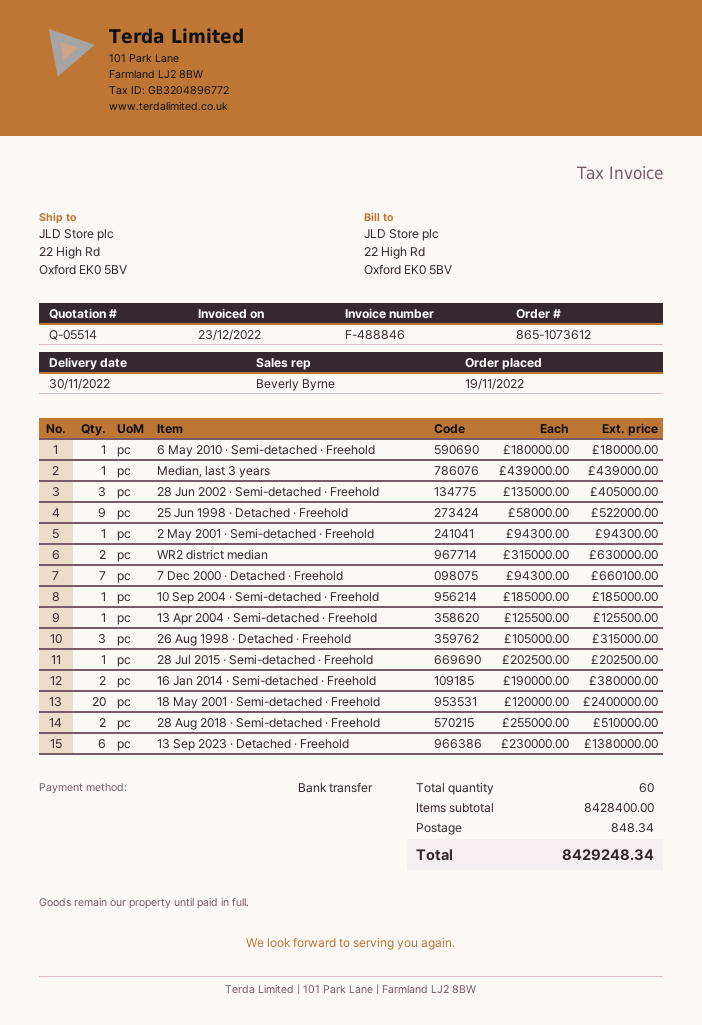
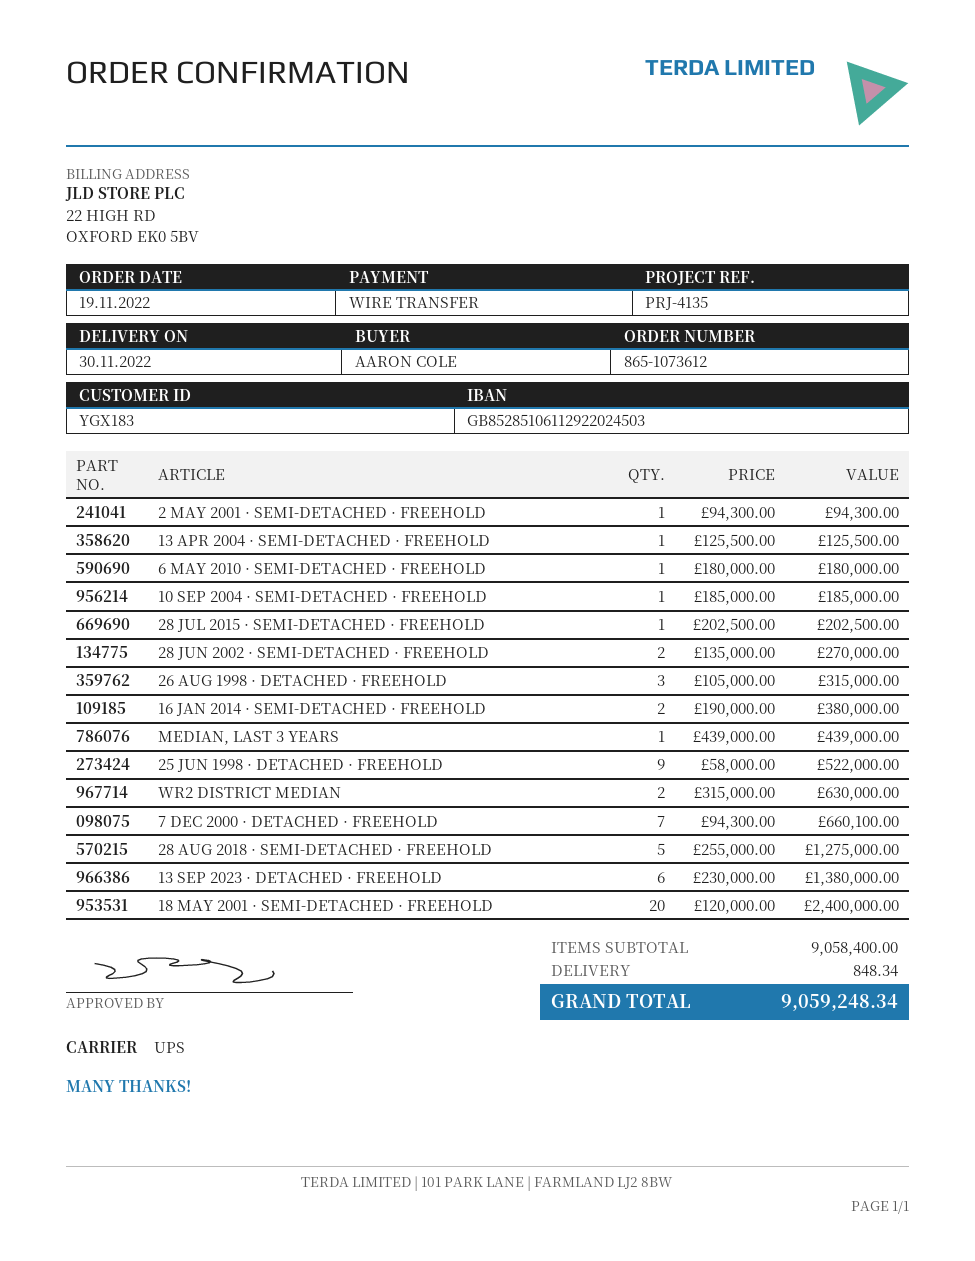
28 Jun 2002 · Semi-detached · Freehold: 3 x 135000.00 = 405000.00 -> 2 x 135000.00 = 270000.00
28 Aug 2018 · Semi-detached · Freehold: 2 x 255000.00 = 510000.00 -> 5 x 255000.00 = 1275000.00
subtotal: 8428400.00 -> 9058400.00
total: 8429248.34 -> 9059248.34

